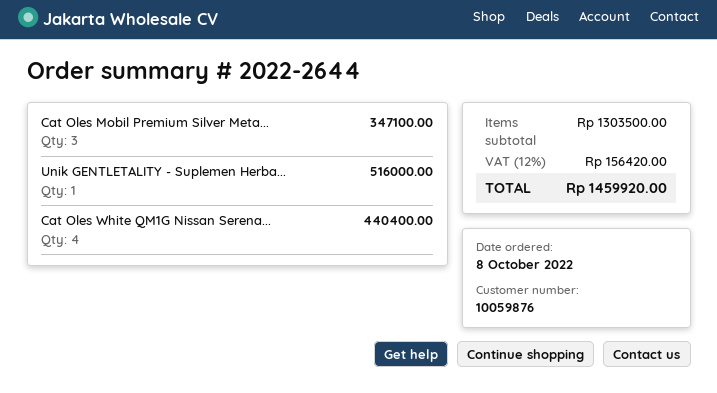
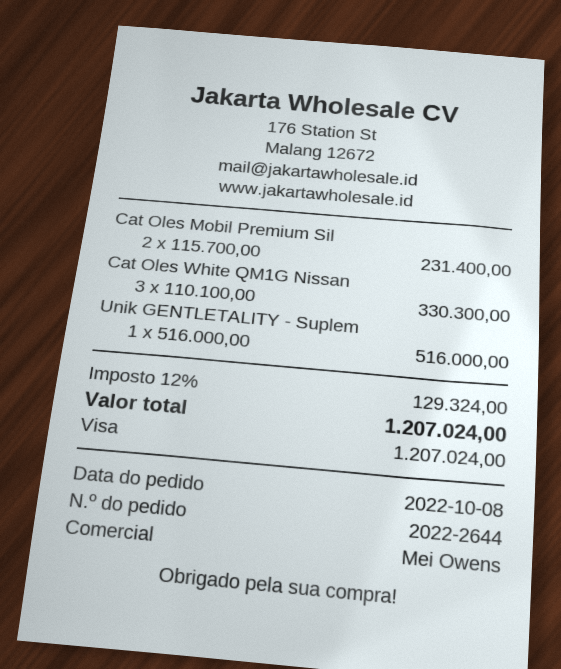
Cat Oles Mobil Premium Silver Meta...: 3 for 347100.00 -> 2 for 231400.00
Cat Oles White QM1G Nissan Serena...: 4 for 440400.00 -> 3 for 330300.00
tax: 12% = 156420.00 -> 12% = 129324.00
total: 1459920.00 -> 1207024.00

